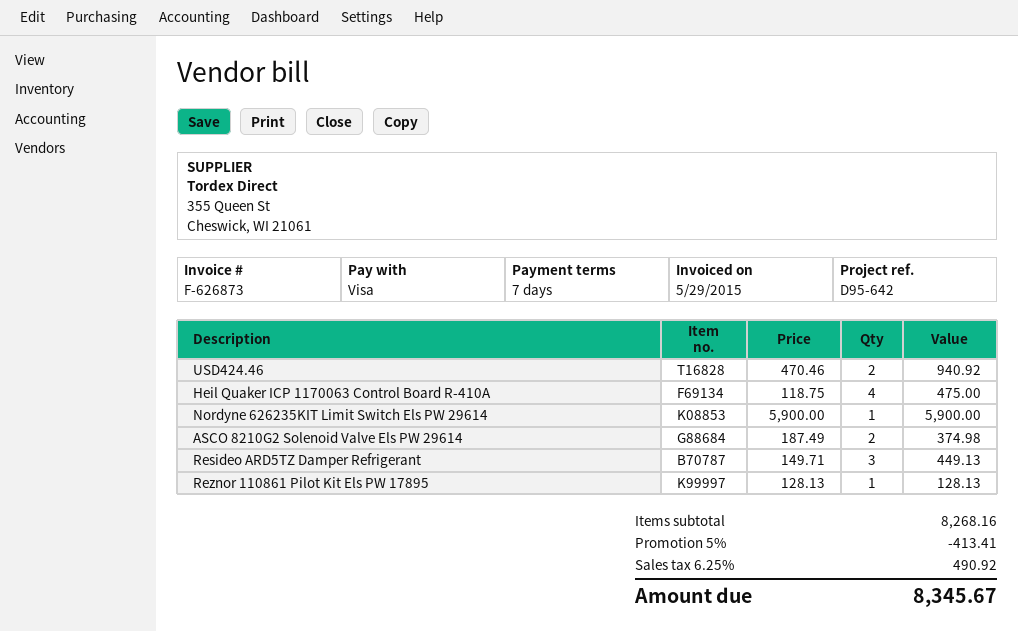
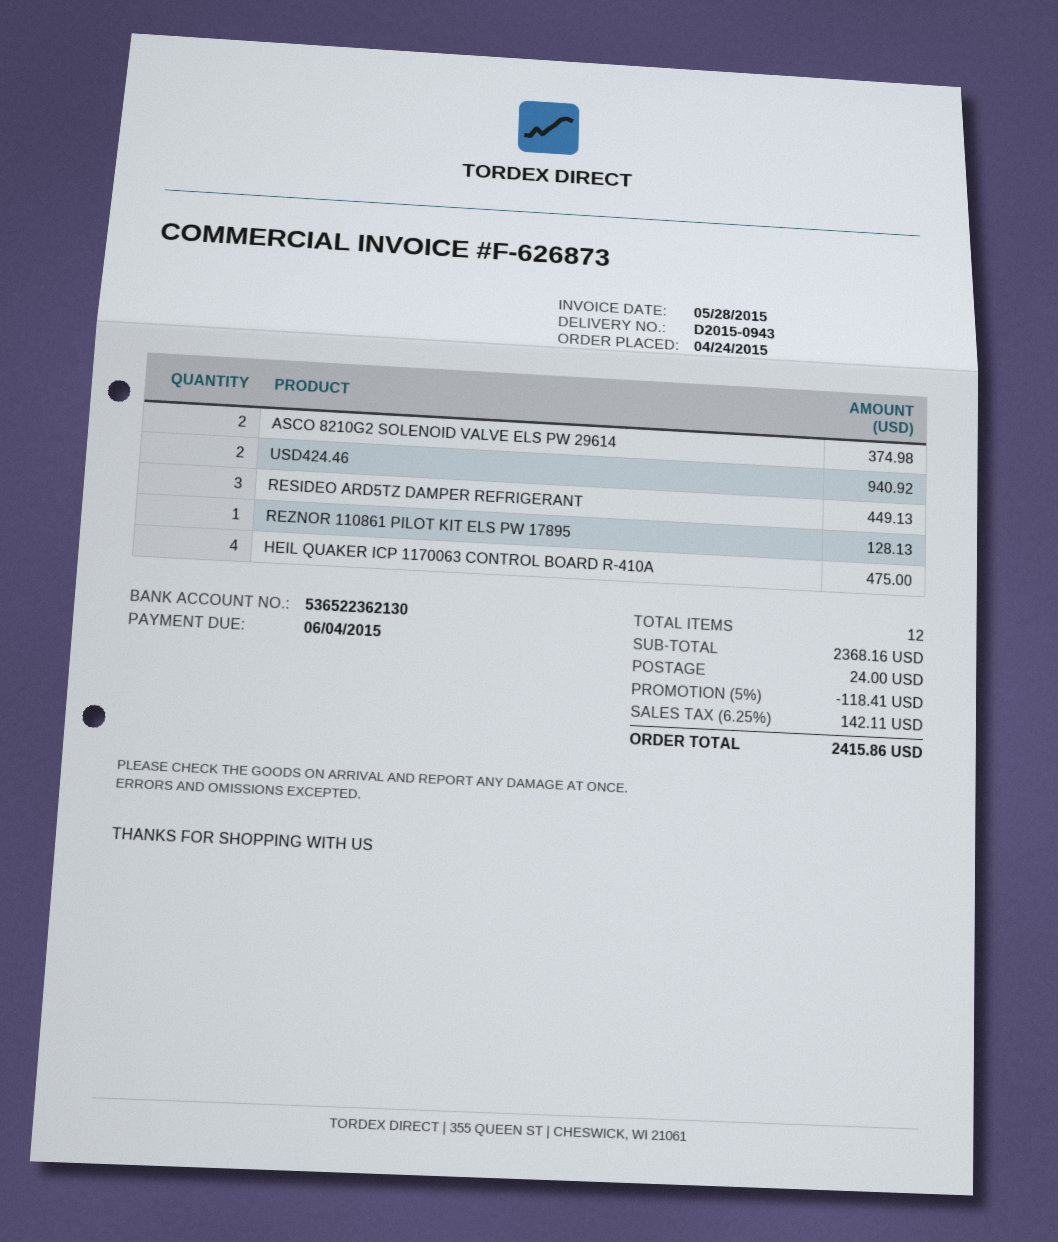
invoice date: 2015-05-29 -> 2015-05-28
Nordyne 626235KIT Limit Switch Els PW 29614: 1 for 5900.00 -> none
subtotal: 8268.16 -> 2368.16
discount: 5% = 413.41 -> 5% = 118.41
shipping: none -> 24.00
tax: 6.25% = 490.92 -> 6.25% = 142.11
total: 8345.67 -> 2415.86

